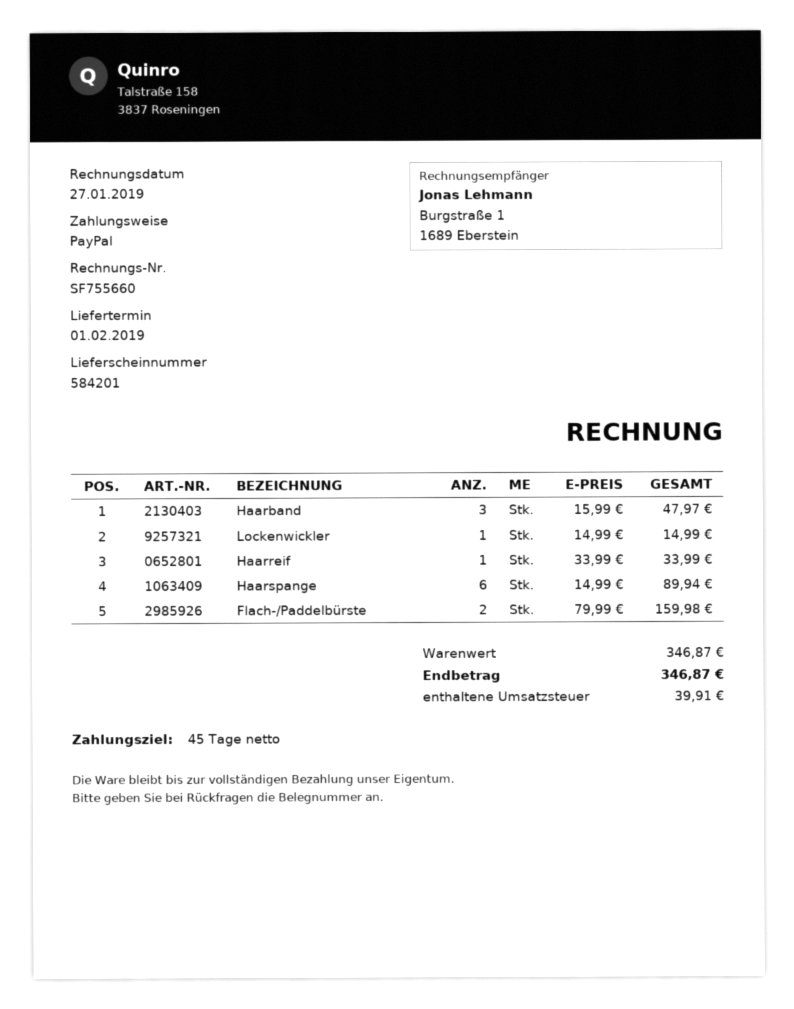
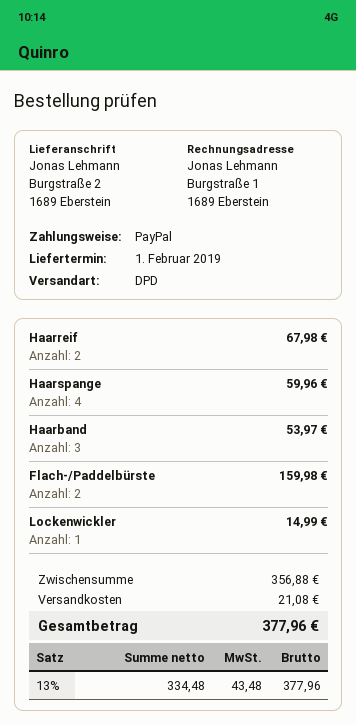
Haarband: 3 for 47.97 -> 3 for 53.97
Haarreif: 1 for 33.99 -> 2 for 67.98
Haarspange: 6 for 89.94 -> 4 for 59.96
subtotal: 346.87 -> 356.88
shipping: none -> 21.08
tax: 39.91 -> 43.48
total: 346.87 -> 377.96

